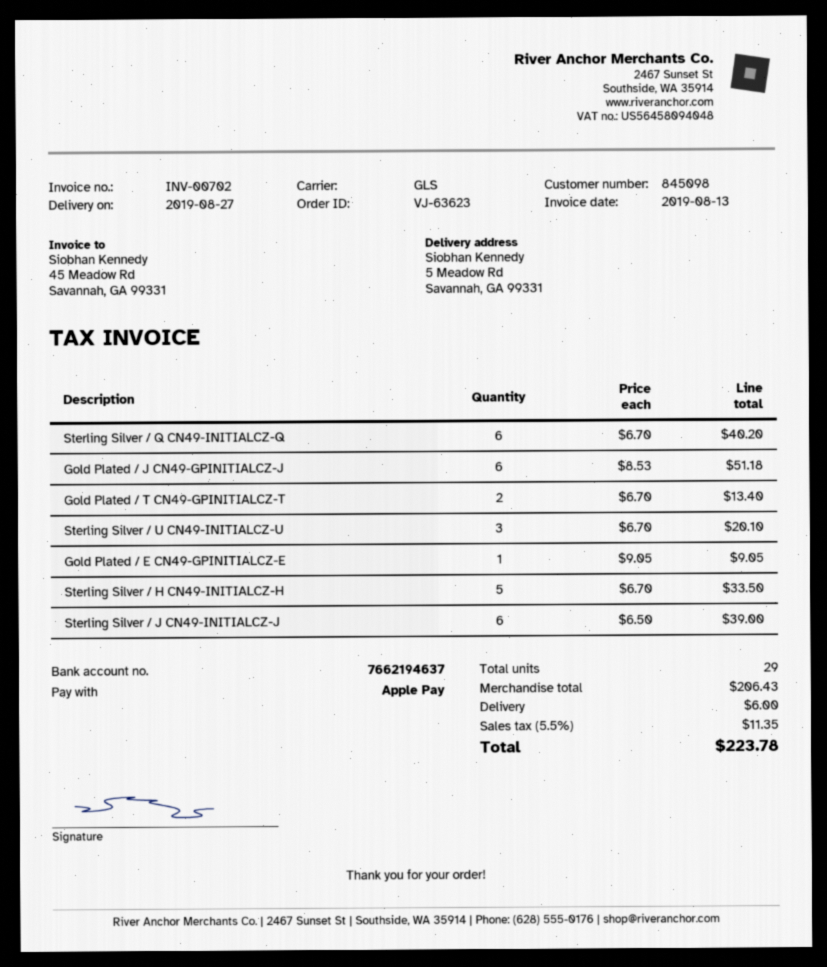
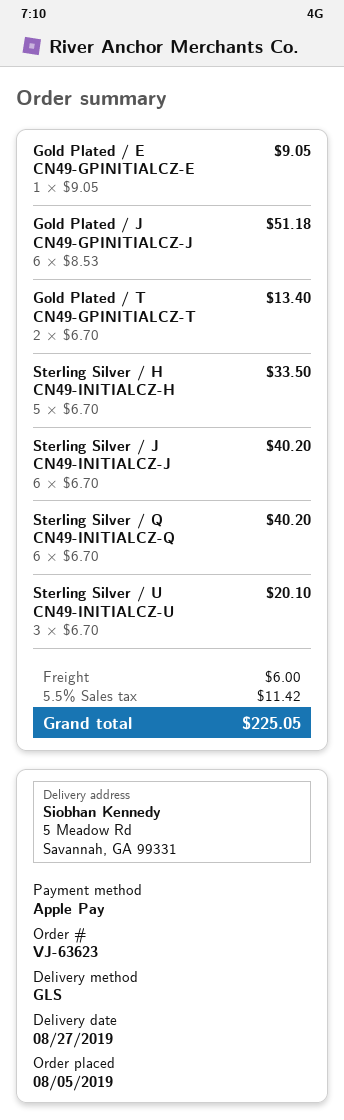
Sterling Silver / J CN49-INITIALCZ-J: 6 x 6.50 = 39.00 -> 6 x 6.70 = 40.20
tax: 5.5% = 11.35 -> 5.5% = 11.42
total: 223.78 -> 225.05

